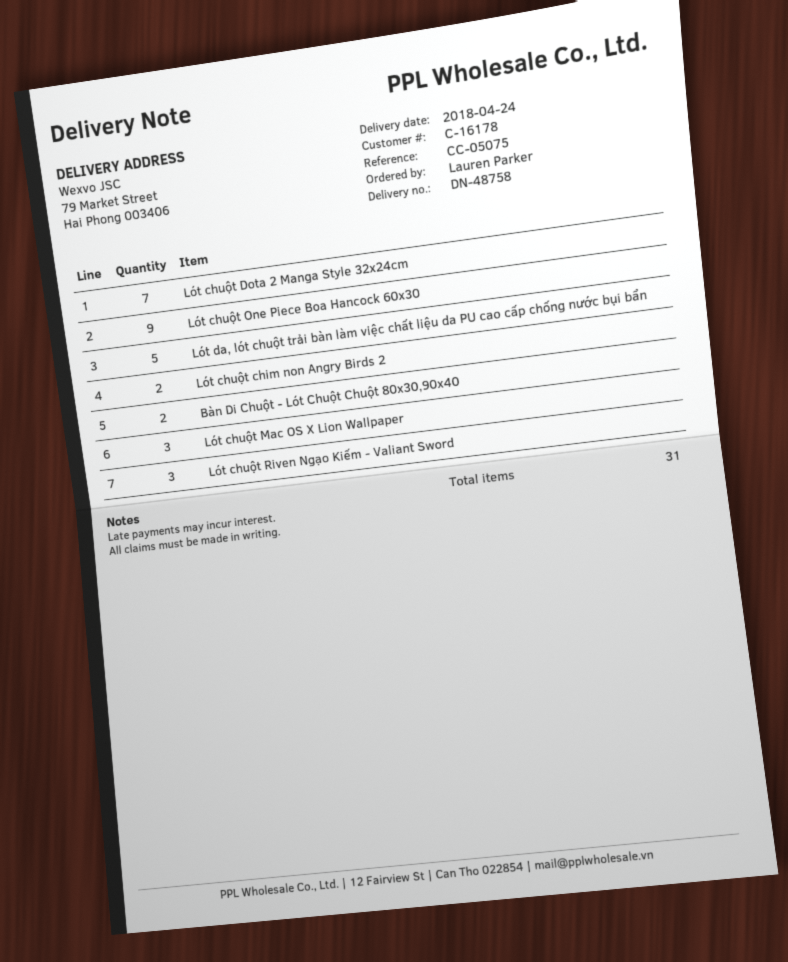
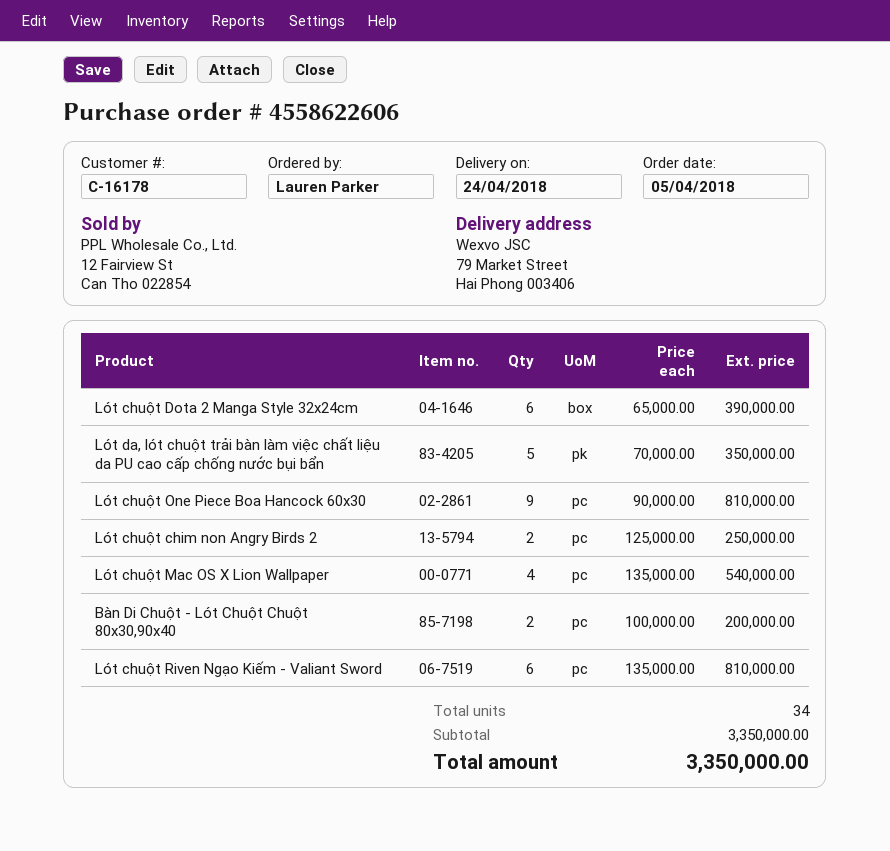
Lót chuột Dota 2 Manga Style 32x24cm: 7 -> 6
Lót chuột Mac OS X Lion Wallpaper: 3 -> 4
Lót chuột Riven Ngạo Kiếm - Valiant Sword: 3 -> 6
total quantity: 31 -> 34

